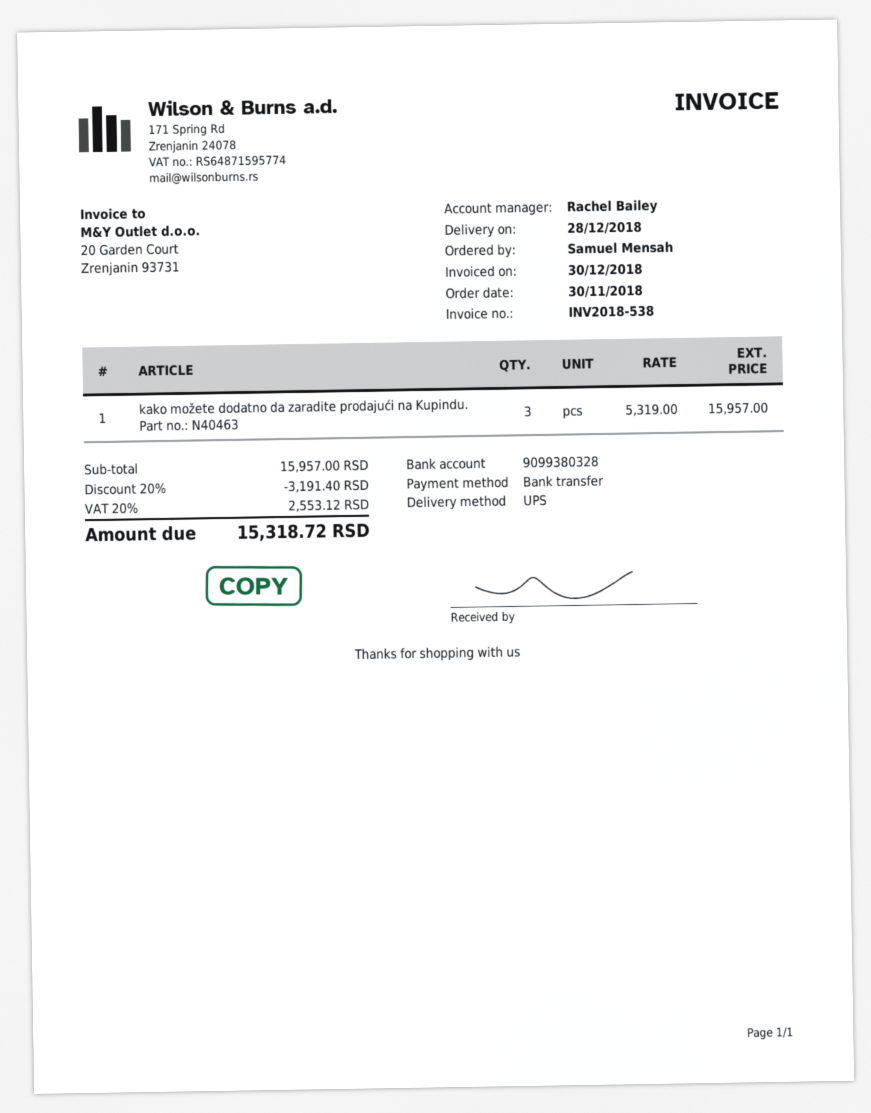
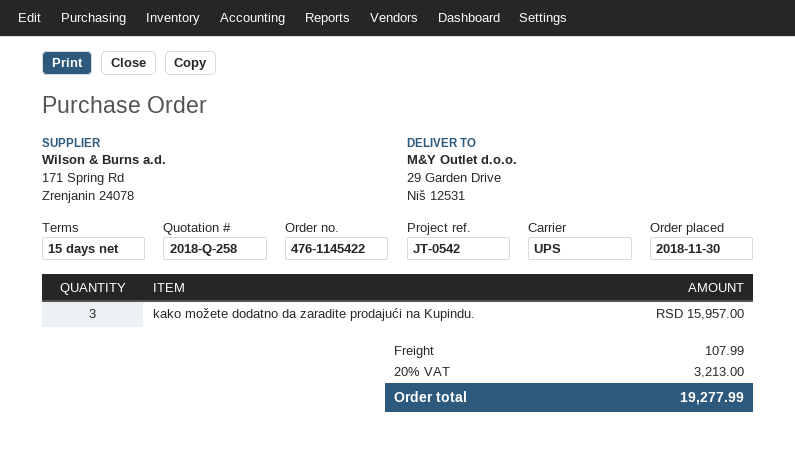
discount: 20% = 3191.40 -> none
shipping: none -> 107.99
tax: 20% = 2553.12 -> 20% = 3213.00
total: 15318.72 -> 19277.99

